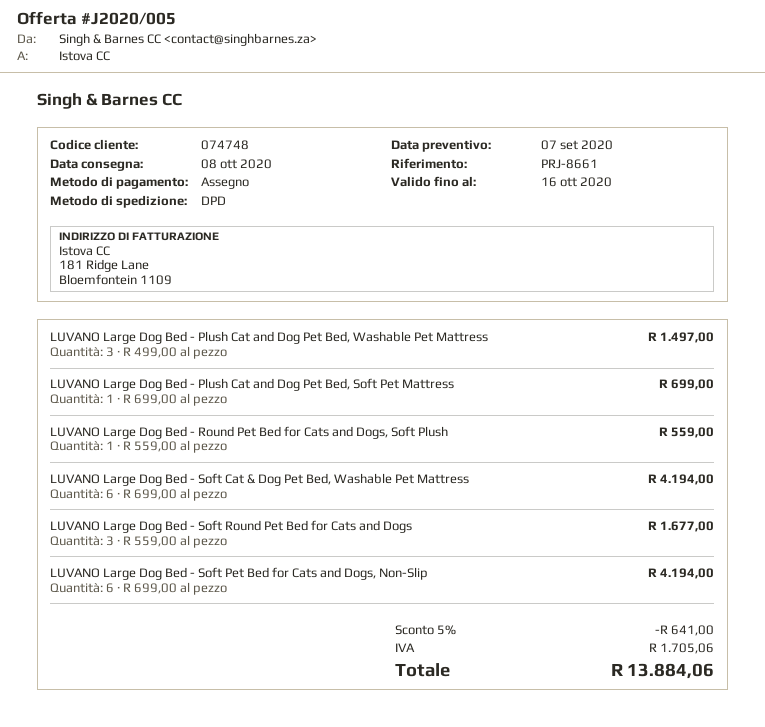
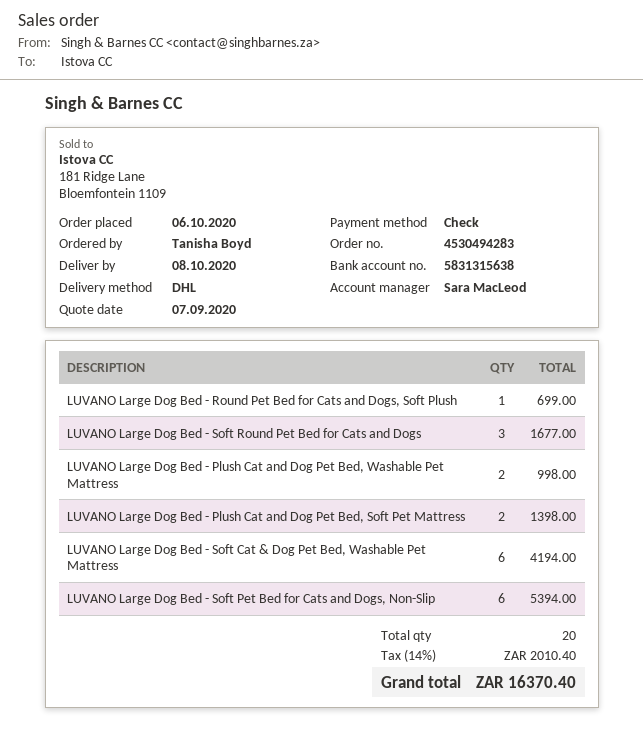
shipping method: DPD -> DHL
LUVANO Large Dog Bed - Plush Cat and Dog Pet Bed, Washable Pet Mattress: 3 for 1497.00 -> 2 for 998.00
LUVANO Large Dog Bed - Plush Cat and Dog Pet Bed, Soft Pet Mattress: 1 for 699.00 -> 2 for 1398.00
LUVANO Large Dog Bed - Round Pet Bed for Cats and Dogs, Soft Plush: 1 for 559.00 -> 1 for 699.00
LUVANO Large Dog Bed - Soft Pet Bed for Cats and Dogs, Non-Slip: 6 for 4194.00 -> 6 for 5394.00
discount: 5% = 641.00 -> none
tax: 1705.06 -> 2010.40
total: 13884.06 -> 16370.40

